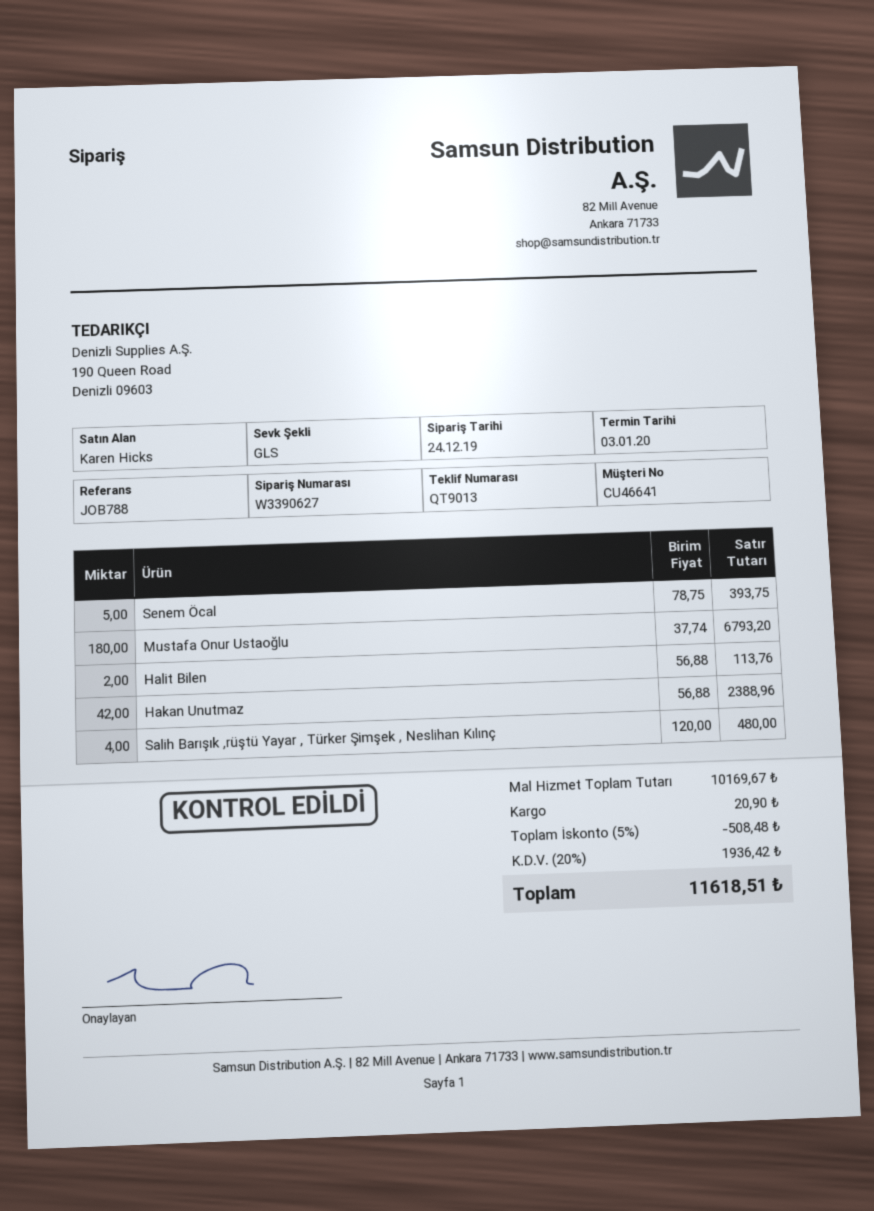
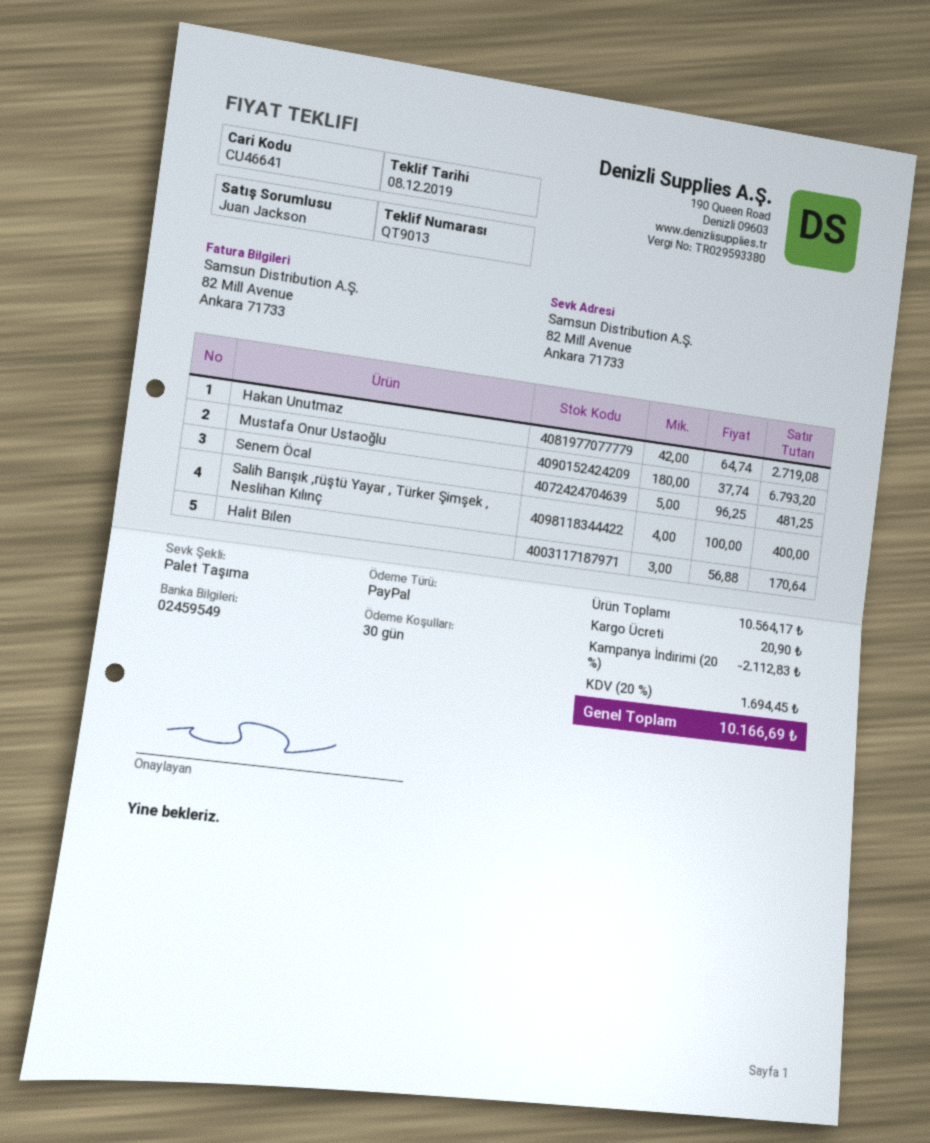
shipping method: GLS -> pallet freight
Senem Öcal: 5 x 78.75 = 393.75 -> 5 x 96.25 = 481.25
Halit Bilen: 2 x 56.88 = 113.76 -> 3 x 56.88 = 170.64
Hakan Unutmaz: 42 x 56.88 = 2388.96 -> 42 x 64.74 = 2719.08
Salih Barışık ,rüştü Yayar , Türker Şimşek , Neslihan Kılınç: 4 x 120.00 = 480.00 -> 4 x 100.00 = 400.00
subtotal: 10169.67 -> 10564.17
discount: 5% = 508.48 -> 20% = 2112.83
tax: 20% = 1936.42 -> 20% = 1694.45
total: 11618.51 -> 10166.69

